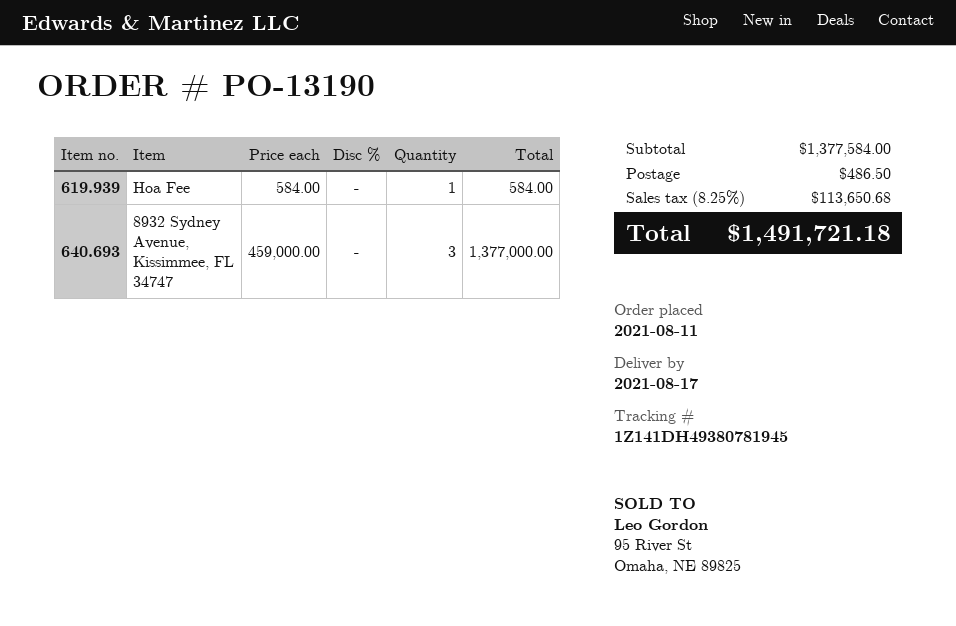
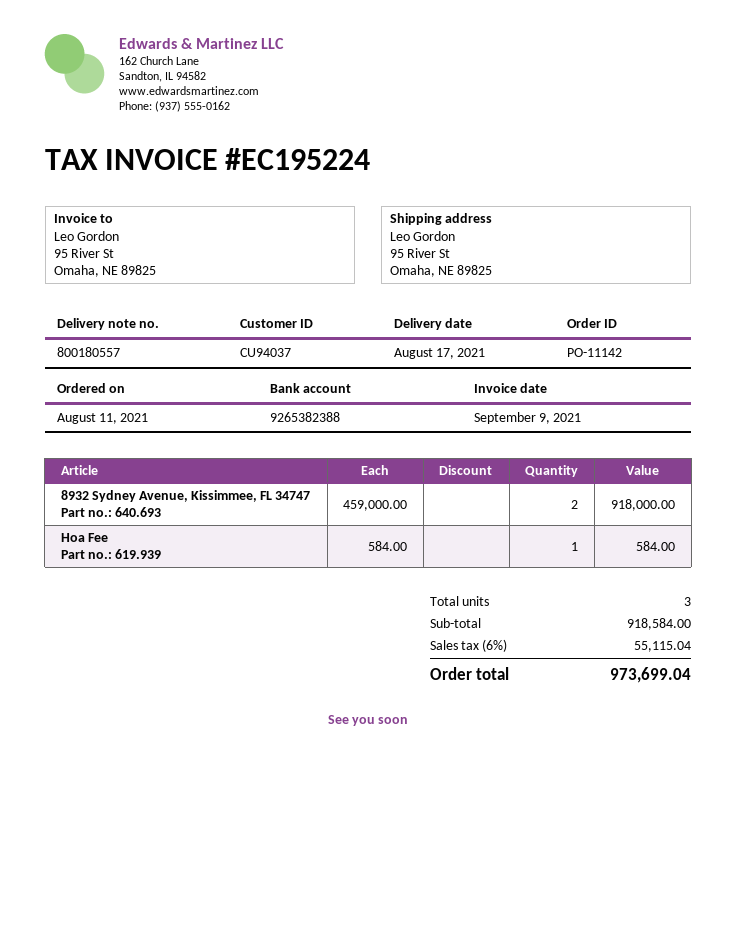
order number: PO-13190 -> PO-11142
8932 Sydney Avenue, Kissimmee, FL 34747: 3 x 459000.00 = 1377000.00 -> 2 x 459000.00 = 918000.00
subtotal: 1377584.00 -> 918584.00
shipping: 486.50 -> none
tax: 8.25% = 113650.68 -> 6% = 55115.04
total: 1491721.18 -> 973699.04

